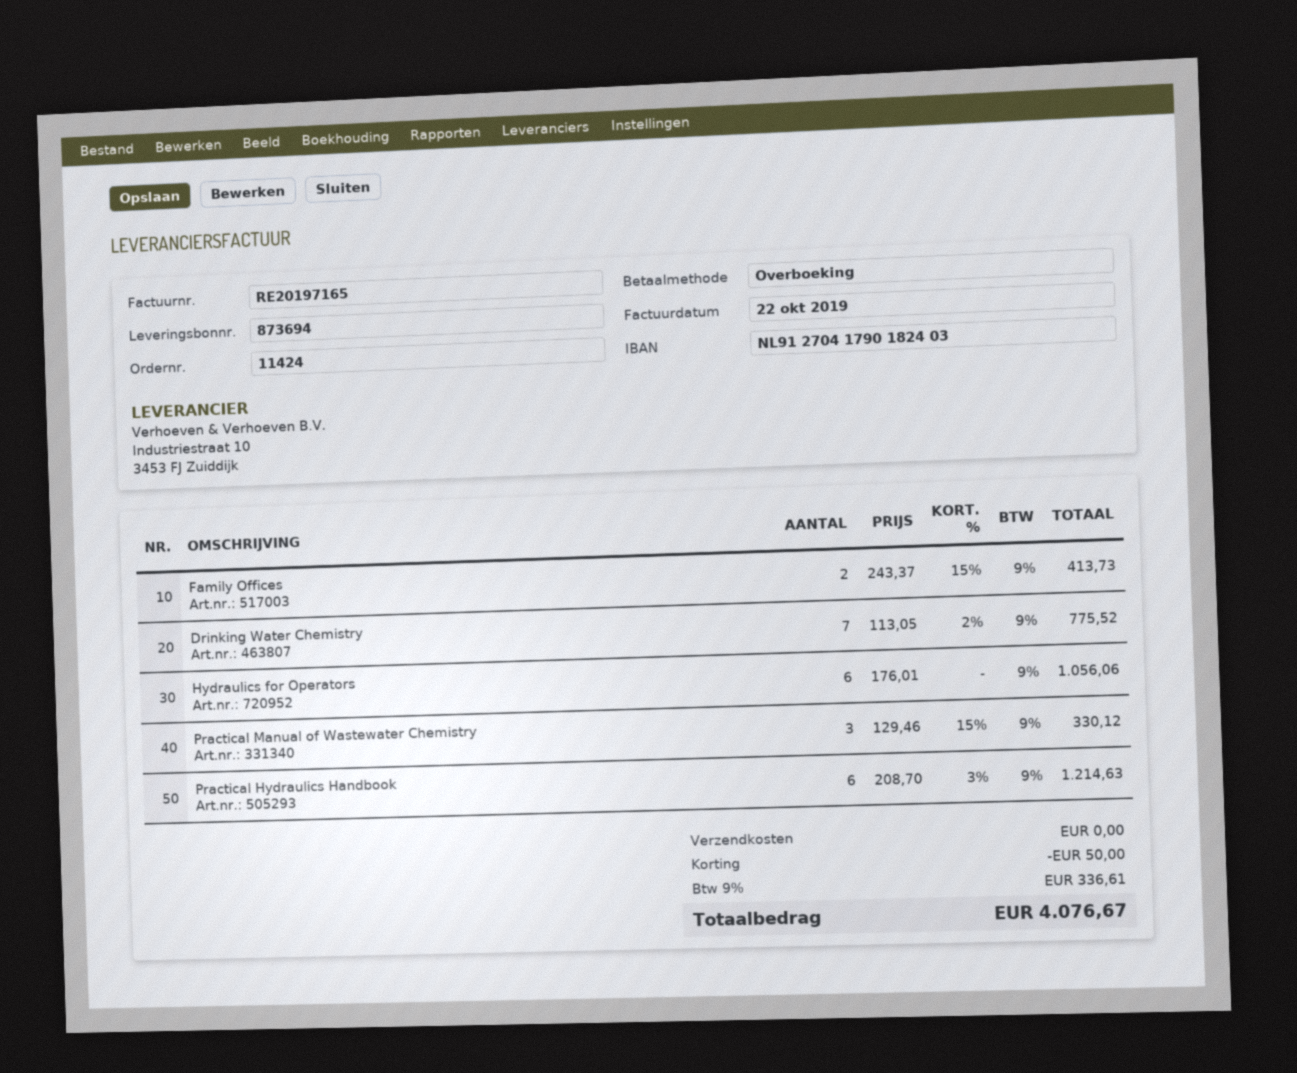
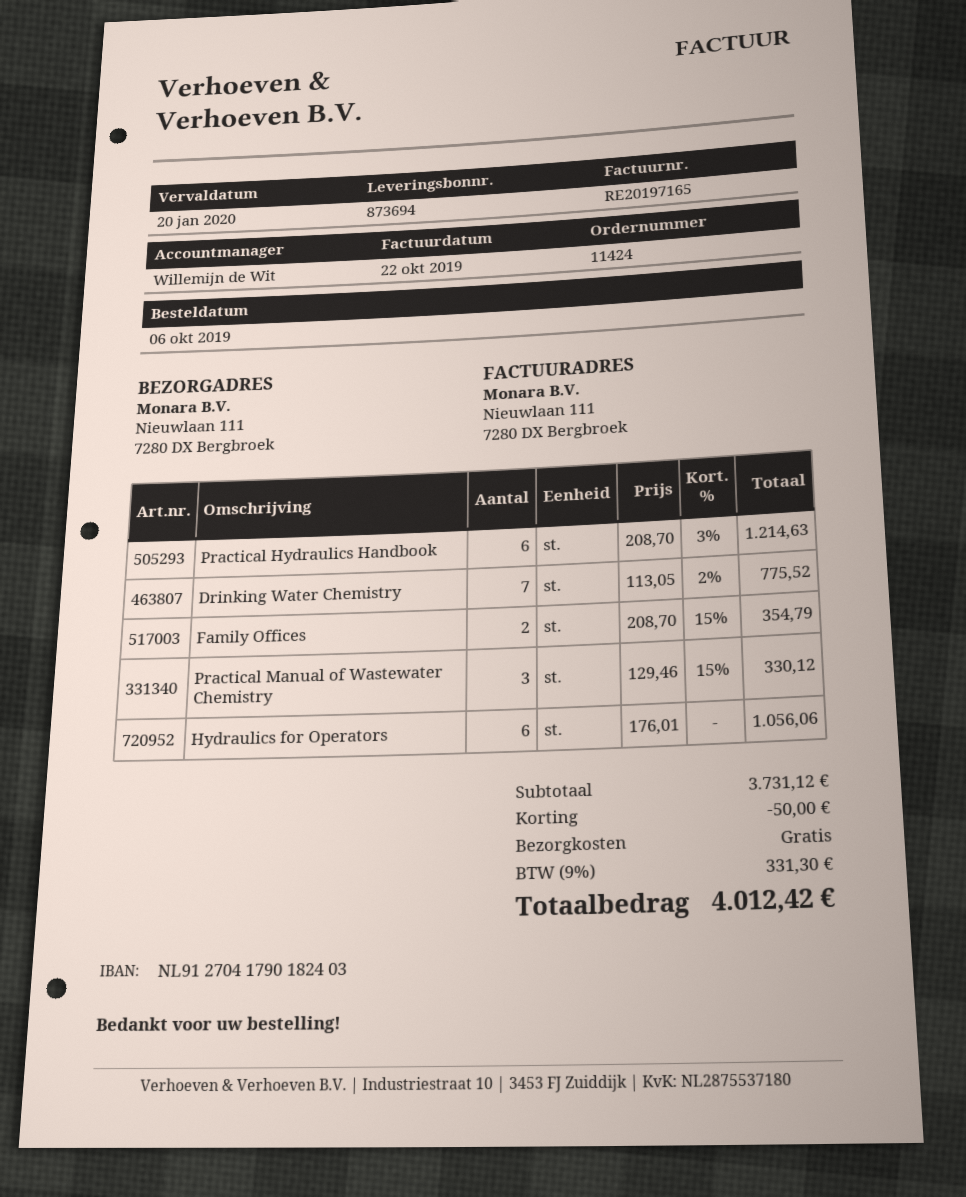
Family Offices: 2 x 243.37 - 15% = 413.73 -> 2 x 208.70 - 15% = 354.79
tax: 9% = 336.61 -> 9% = 331.30
total: 4076.67 -> 4012.42

